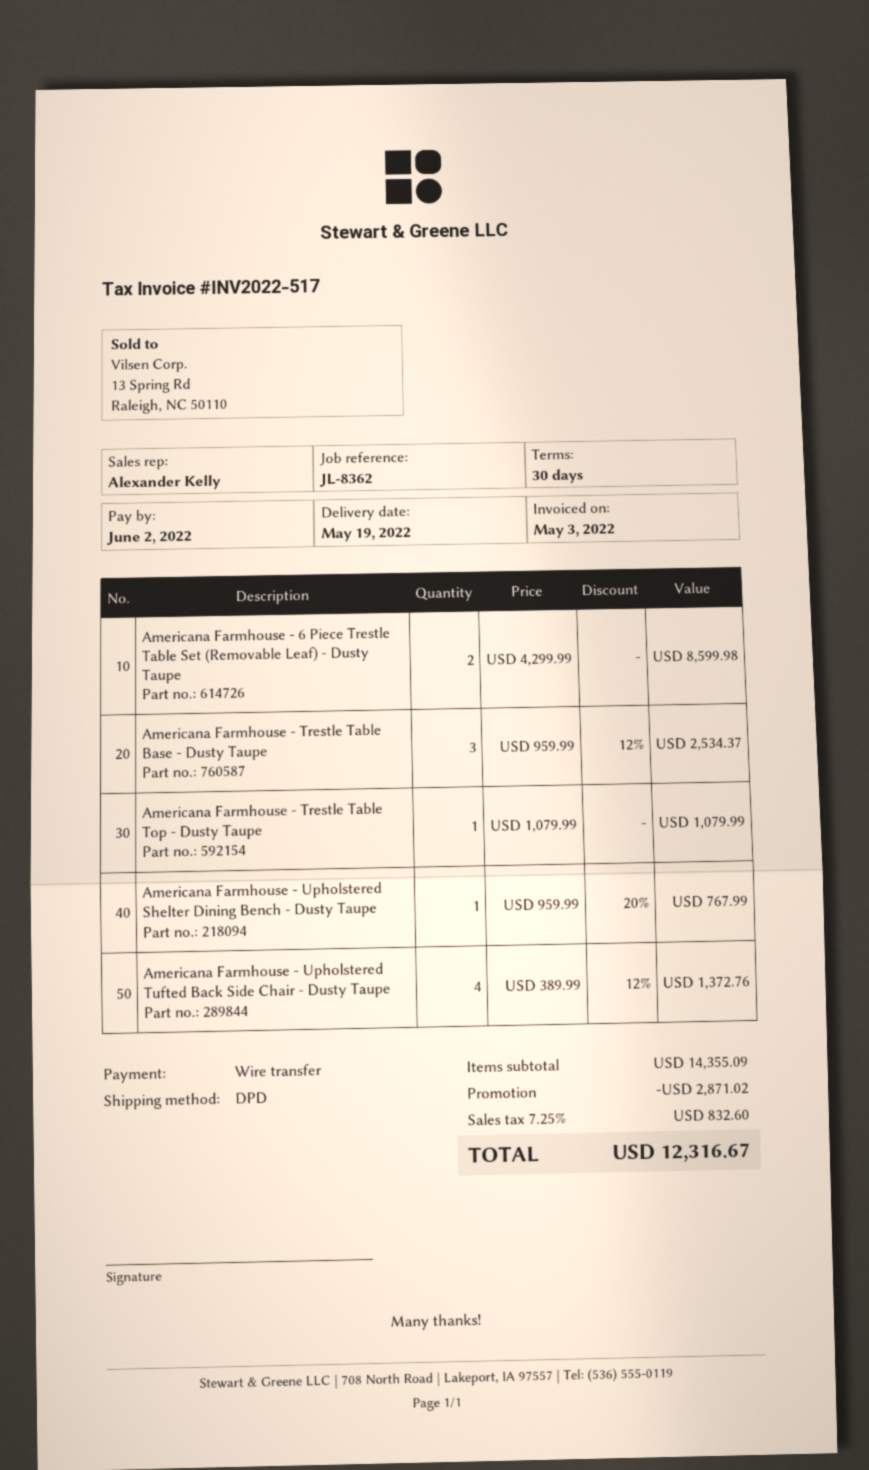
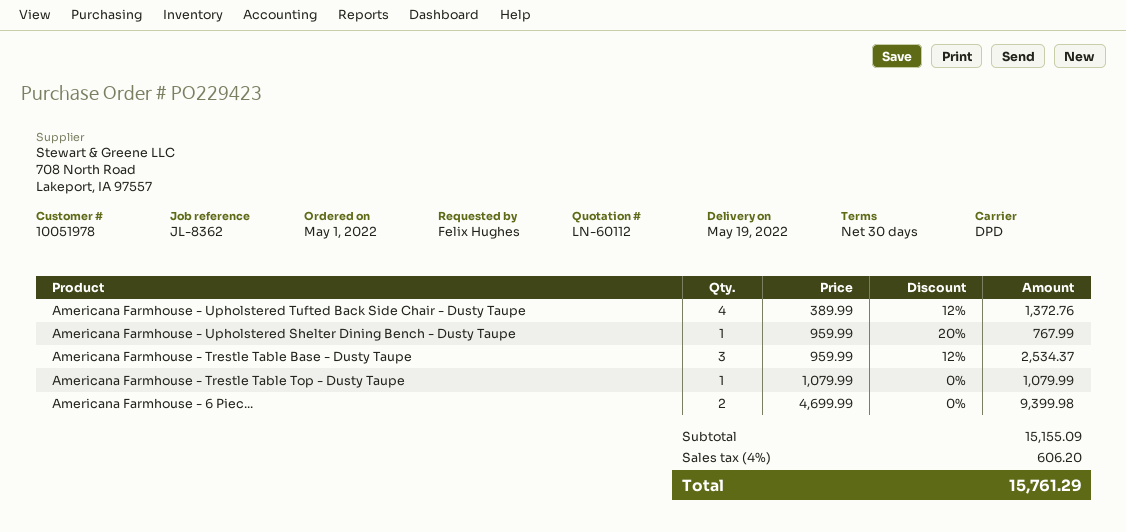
Americana Farmhouse - 6 Piece Trestle Table Set (Removable Leaf) - Dusty Taupe: 2 x 4299.99 = 8599.98 -> 2 x 4699.99 = 9399.98
subtotal: 14355.09 -> 15155.09
discount: 2871.02 -> none
tax: 7.25% = 832.60 -> 4% = 606.20
total: 12316.67 -> 15761.29

